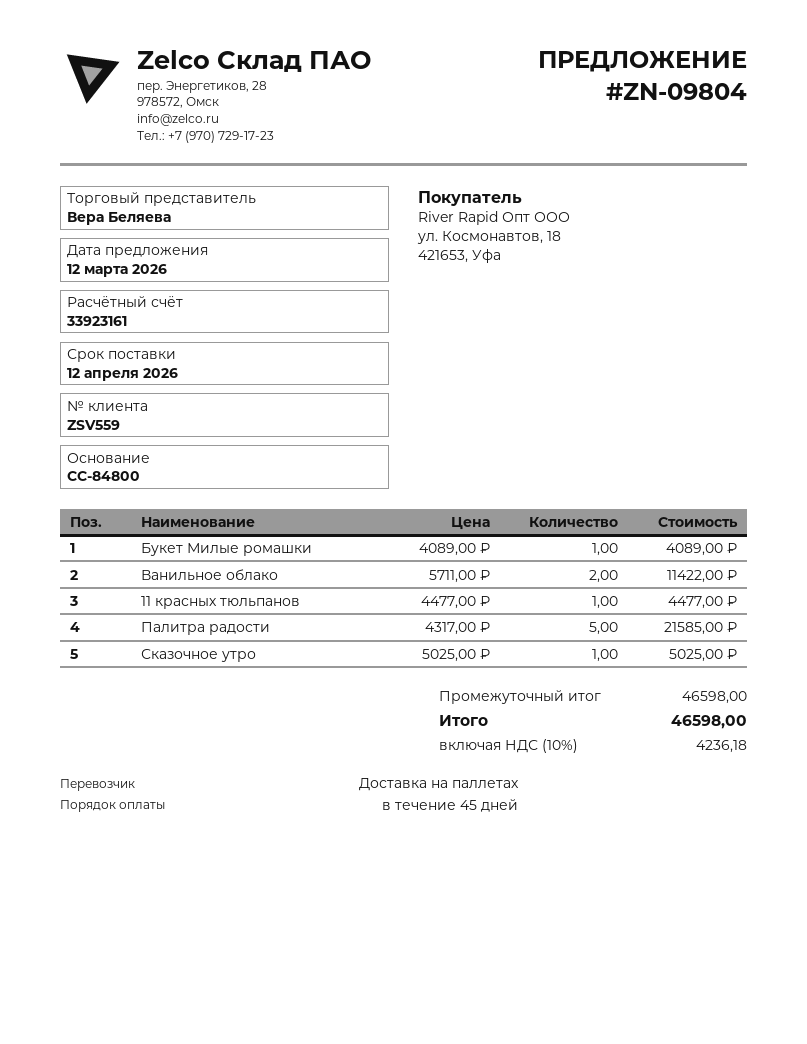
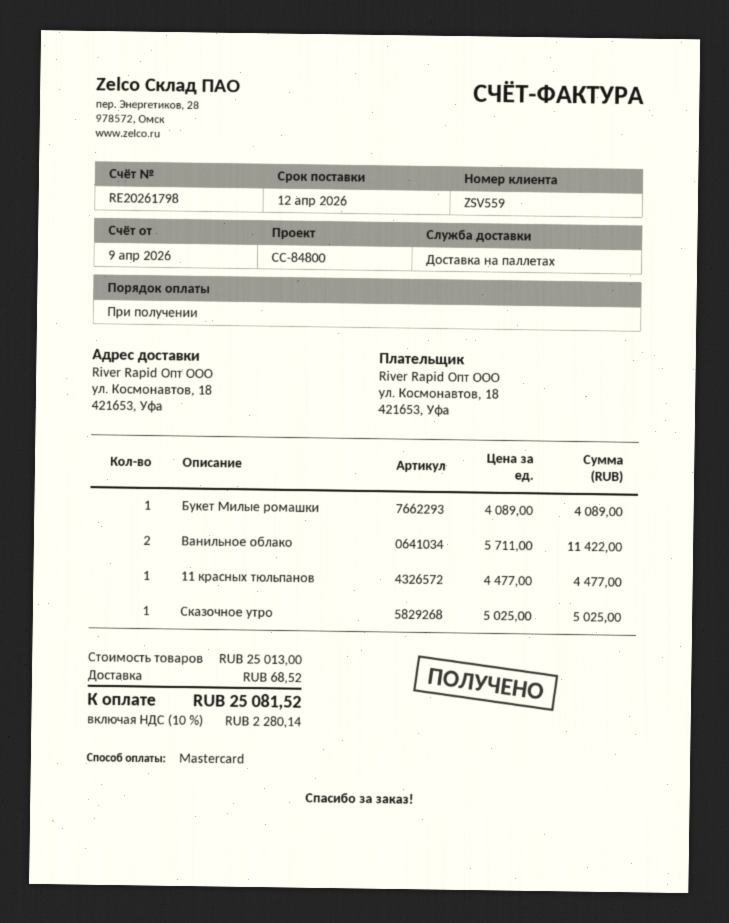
payment terms: 45 days -> on receipt
Палитра радости: 5 x 4317.00 = 21585.00 -> none
subtotal: 46598.00 -> 25013.00
shipping: none -> 68.52
tax: 10% = 4236.18 -> 10% = 2280.14
total: 46598.00 -> 25081.52

